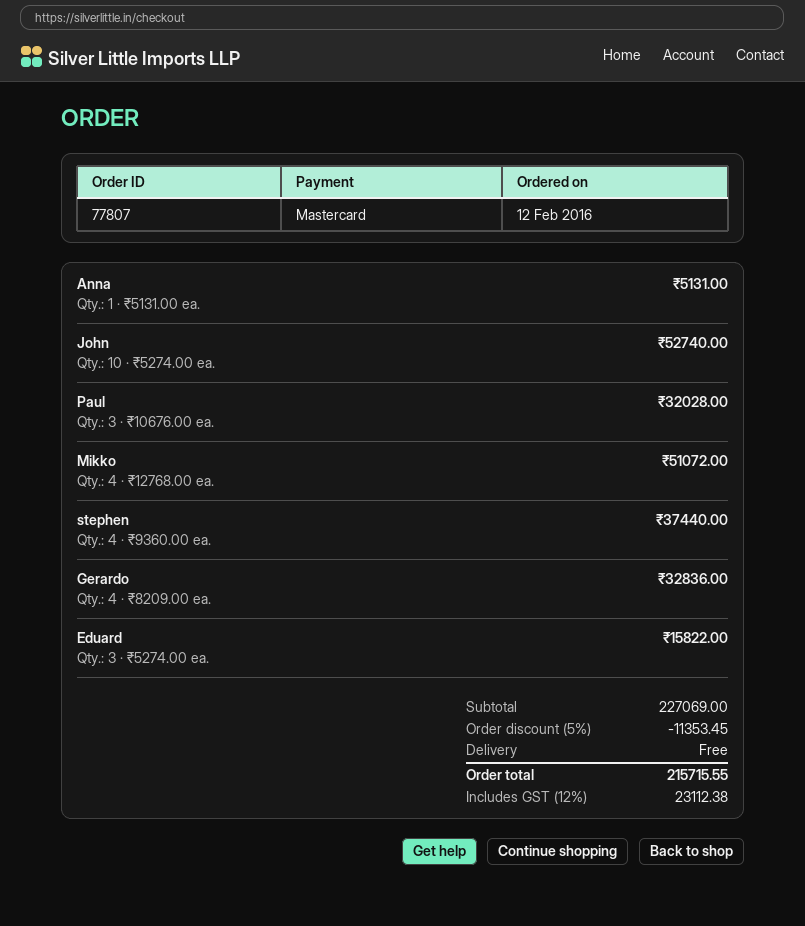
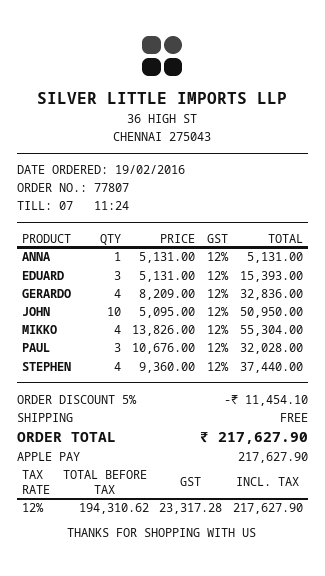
order date: 2016-02-12 -> 2016-02-19
payment method: Mastercard -> Apple Pay
John: 10 x 5274.00 = 52740.00 -> 10 x 5095.00 = 50950.00
Mikko: 4 x 12768.00 = 51072.00 -> 4 x 13826.00 = 55304.00
Eduard: 3 x 5274.00 = 15822.00 -> 3 x 5131.00 = 15393.00
discount: 5% = 11353.45 -> 5% = 11454.10
tax: 12% = 23112.38 -> 12% = 23317.28
total: 215715.55 -> 217627.90

